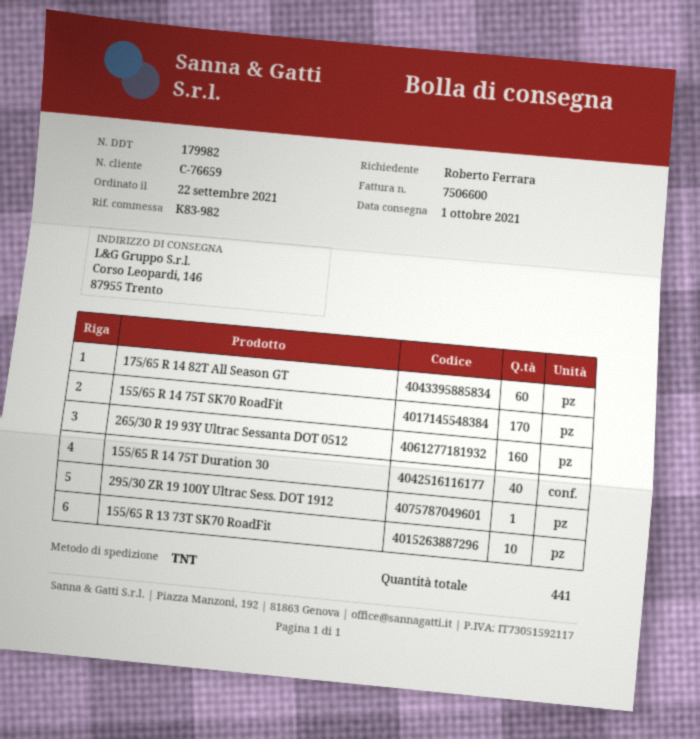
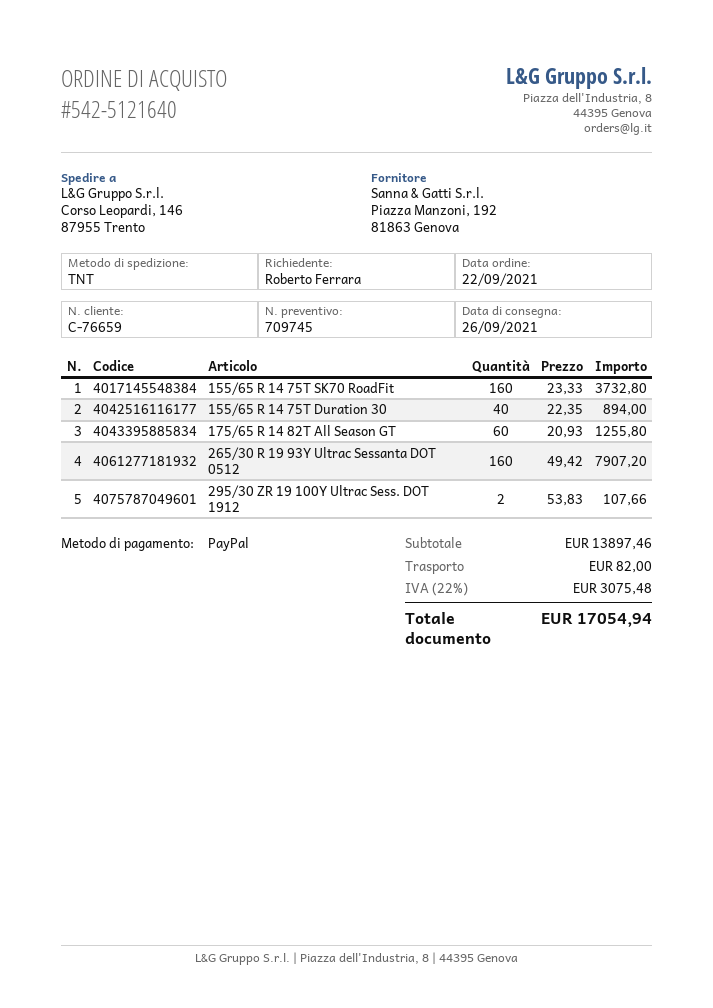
delivery date: 2021-10-01 -> 2021-09-26
155/65 R 14 75T SK70 RoadFit: 170 -> 160
295/30 ZR 19 100Y Ultrac Sess. DOT 1912: 1 -> 2
155/65 R 13 73T SK70 RoadFit: 10 -> none

